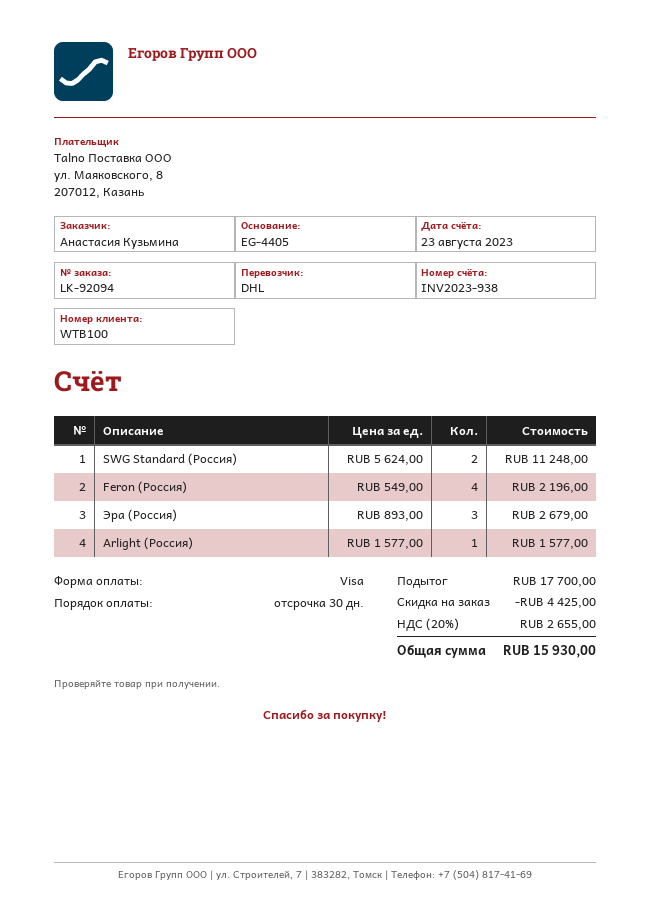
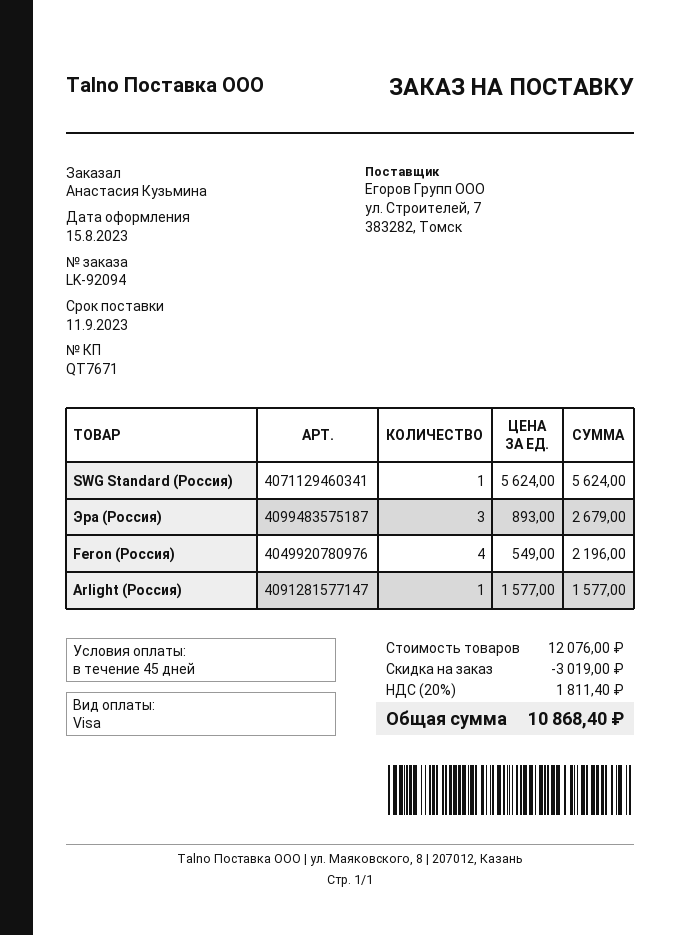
payment terms: 30 days -> 45 days
SWG Standard (Россия): 2 x 5624.00 = 11248.00 -> 1 x 5624.00 = 5624.00
subtotal: 17700.00 -> 12076.00
discount: 4425.00 -> 3019.00
tax: 20% = 2655.00 -> 20% = 1811.40
total: 15930.00 -> 10868.40

